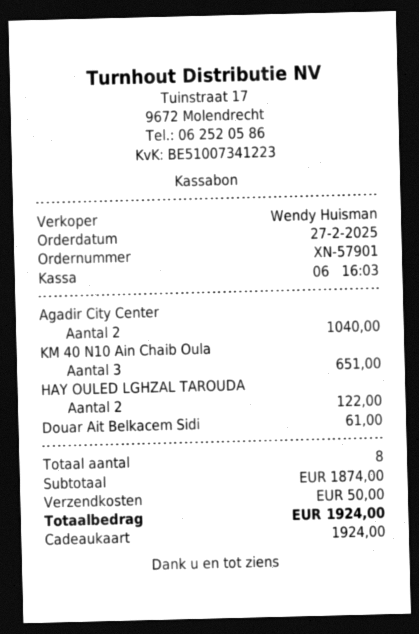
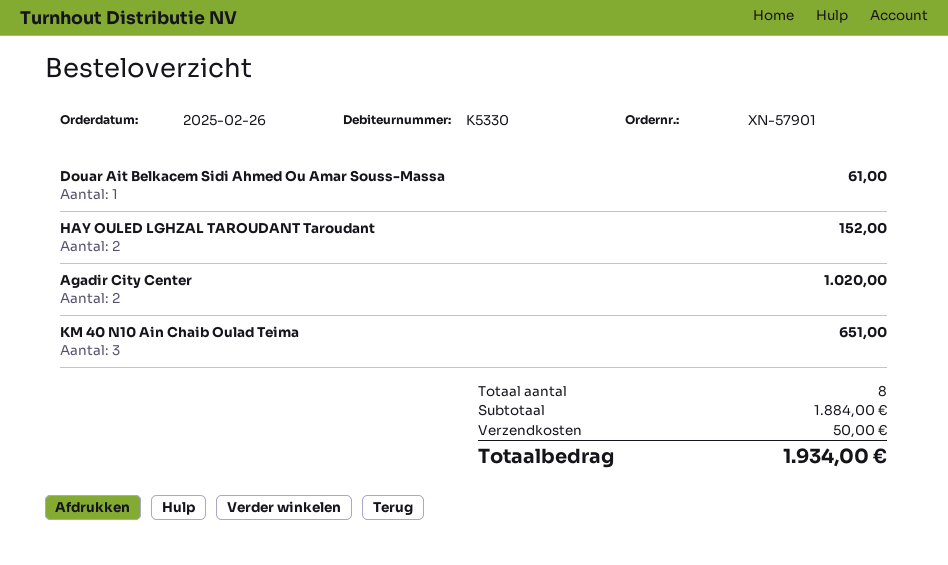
order date: 2025-02-27 -> 2025-02-26
Agadir City Center: 2 for 1040.00 -> 2 for 1020.00
HAY OULED LGHZAL TAROUDA: 2 for 122.00 -> 2 for 152.00
subtotal: 1874.00 -> 1884.00
total: 1924.00 -> 1934.00

